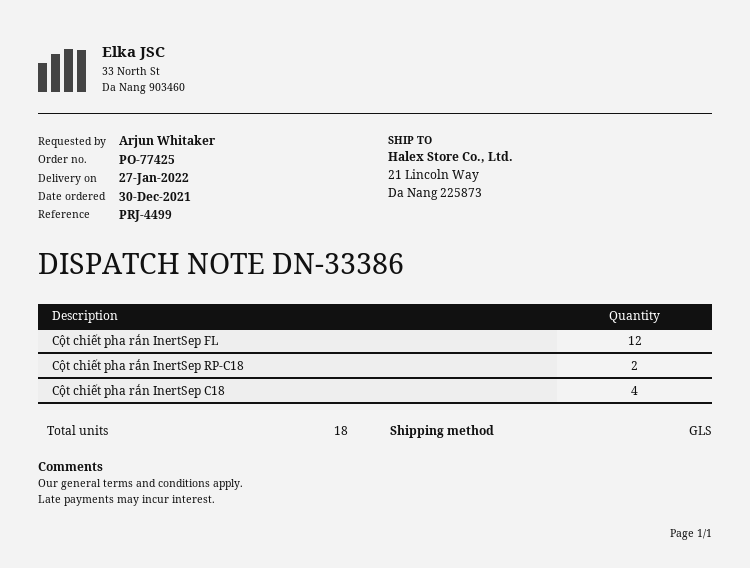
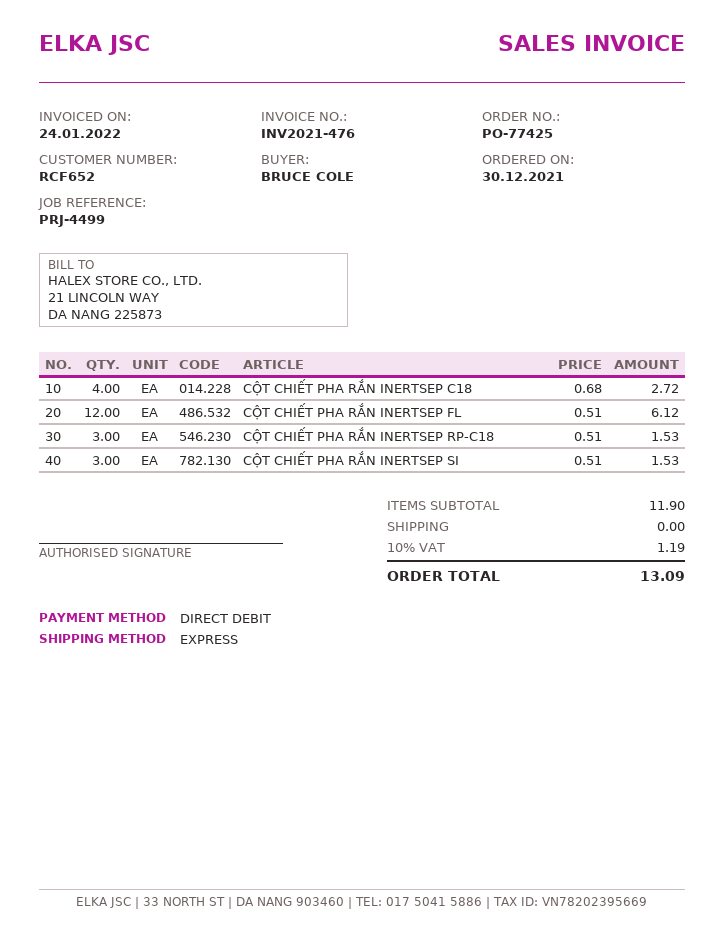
ordered by: Arjun Whitaker -> BRUCE COLE
shipping method: GLS -> express
Cột chiết pha rắn InertSep RP-C18: 2 -> 3
CỘT CHIẾT PHA RẮN INERTSEP SI: none -> 3

